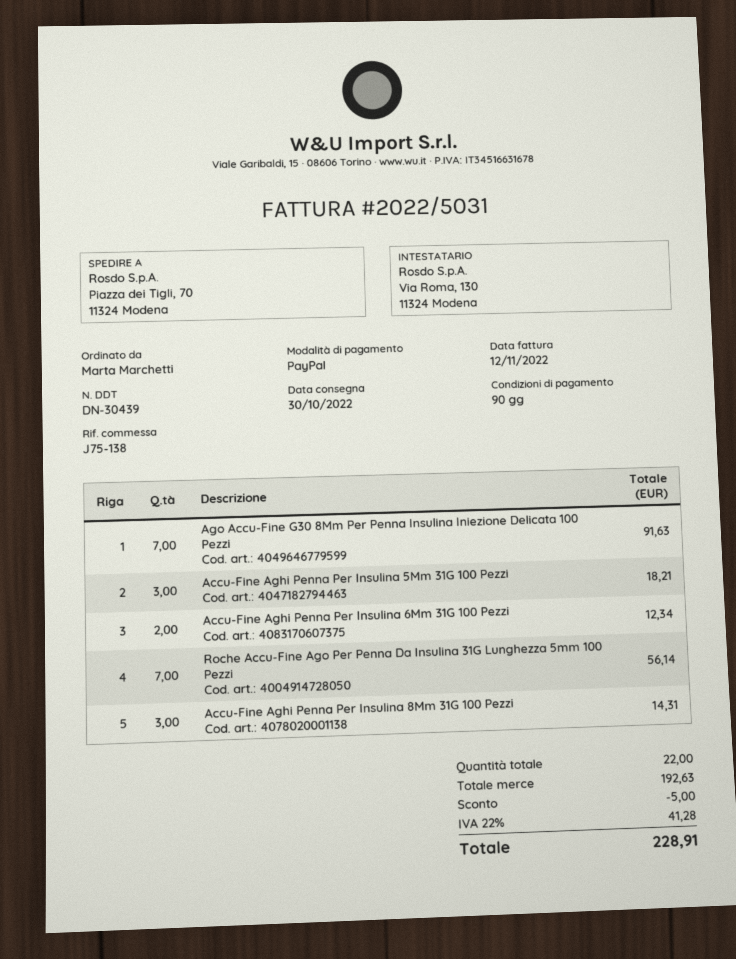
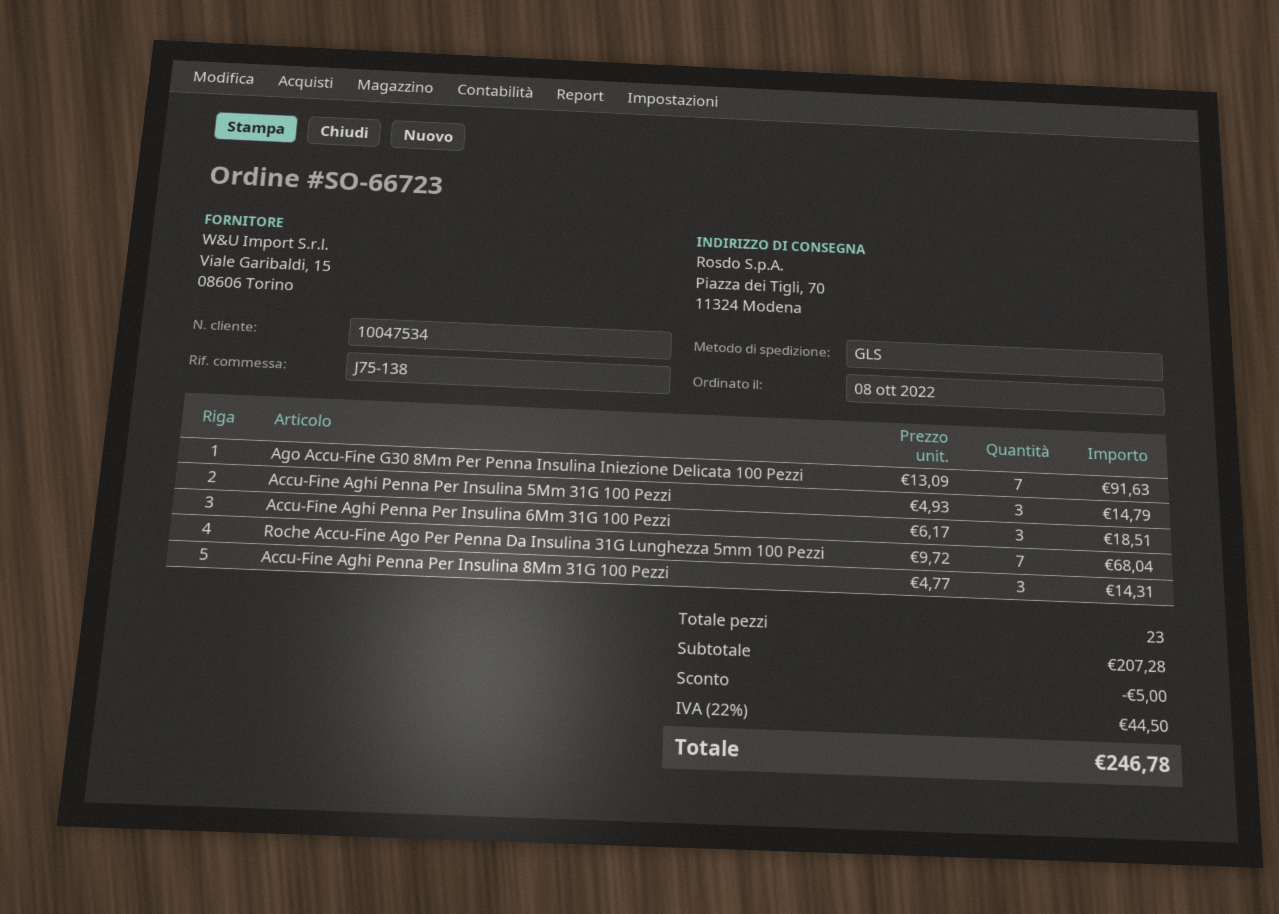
Accu-Fine Aghi Penna Per Insulina 5Mm 31G 100 Pezzi: 3 for 18.21 -> 3 for 14.79
Accu-Fine Aghi Penna Per Insulina 6Mm 31G 100 Pezzi: 2 for 12.34 -> 3 for 18.51
Roche Accu-Fine Ago Per Penna Da Insulina 31G Lunghezza 5mm 100 Pezzi: 7 for 56.14 -> 7 for 68.04
total quantity: 22 -> 23
subtotal: 192.63 -> 207.28
tax: 22% = 41.28 -> 22% = 44.50
total: 228.91 -> 246.78

